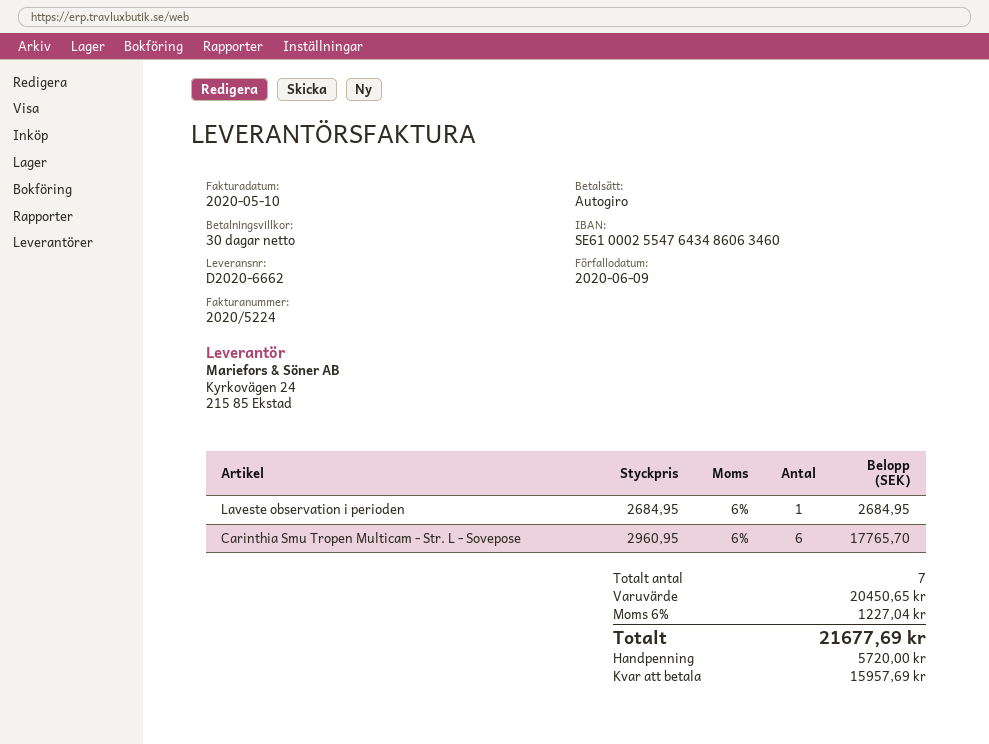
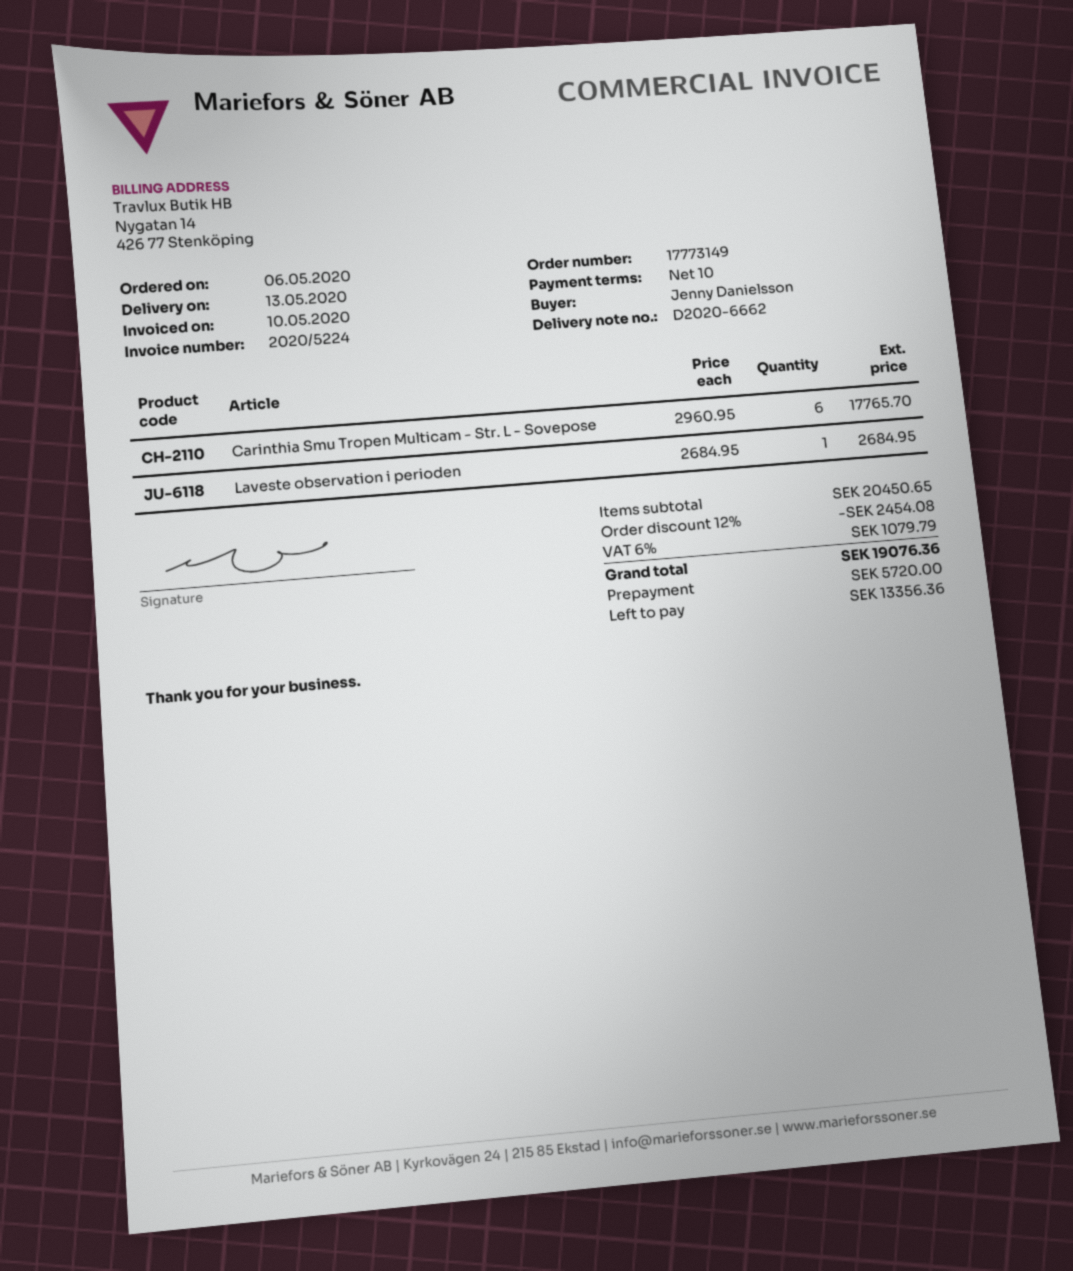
payment terms: 30 days -> 10 days
discount: none -> 12% = 2454.08
tax: 6% = 1227.04 -> 6% = 1079.79
total: 21677.69 -> 19076.36
balance: 15957.69 -> 13356.36

